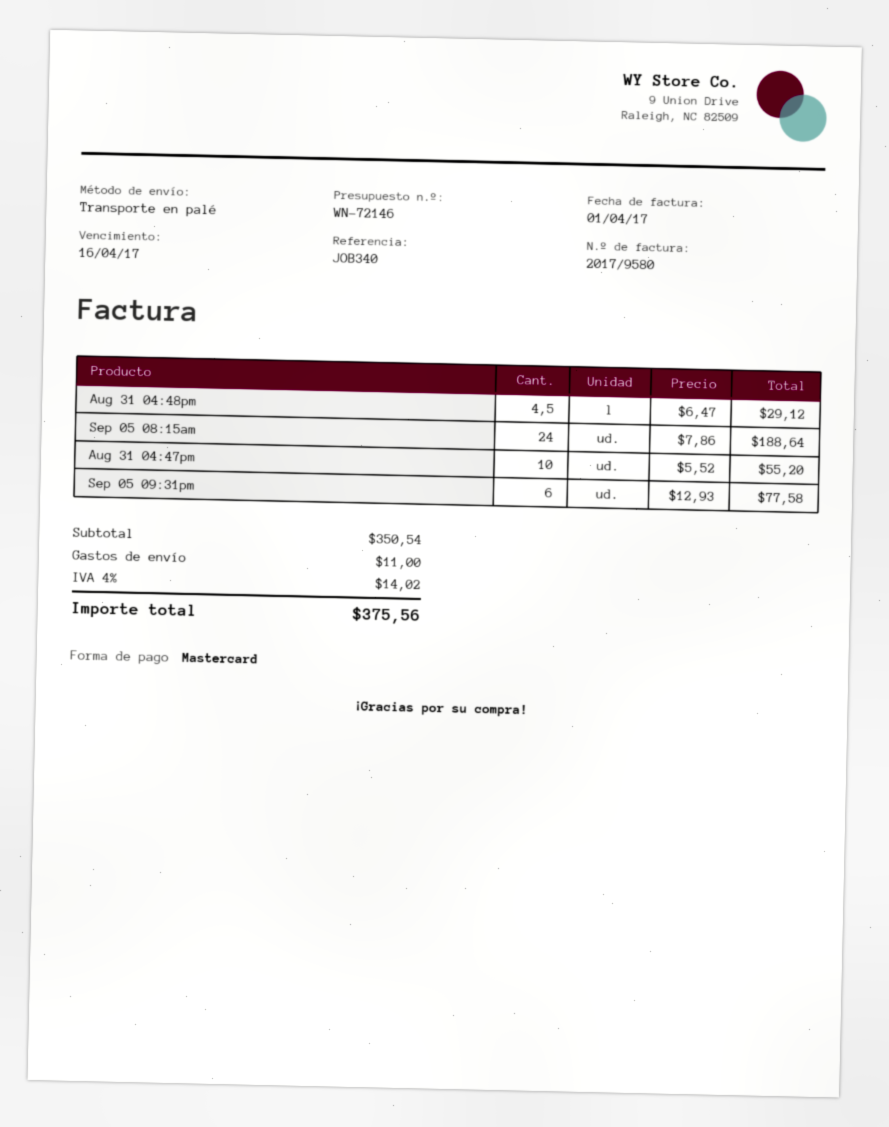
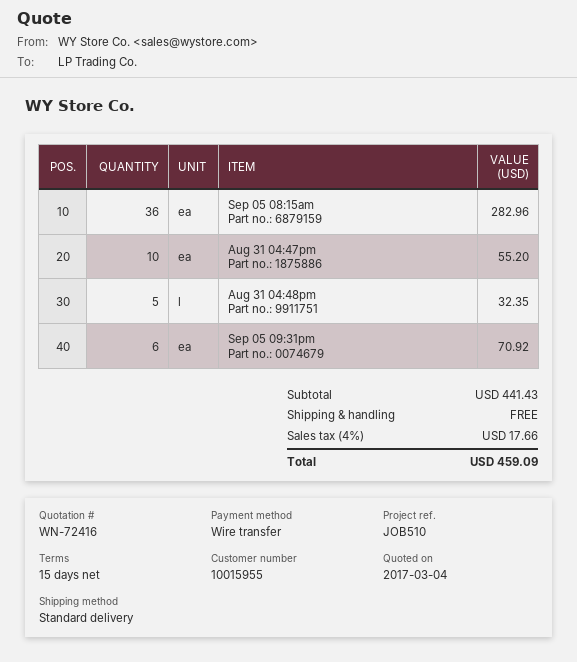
quote number: WN-72146 -> WN-72416
reference: JOB340 -> JOB510
payment method: Mastercard -> bank transfer
shipping method: pallet freight -> standard
Aug 31 04:48pm: 4.5 for 29.12 -> 5 for 32.35
Sep 05 08:15am: 24 for 188.64 -> 36 for 282.96
Sep 05 09:31pm: 6 for 77.58 -> 6 for 70.92
subtotal: 350.54 -> 441.43
shipping: 11.00 -> 0.00
tax: 4% = 14.02 -> 4% = 17.66
total: 375.56 -> 459.09

